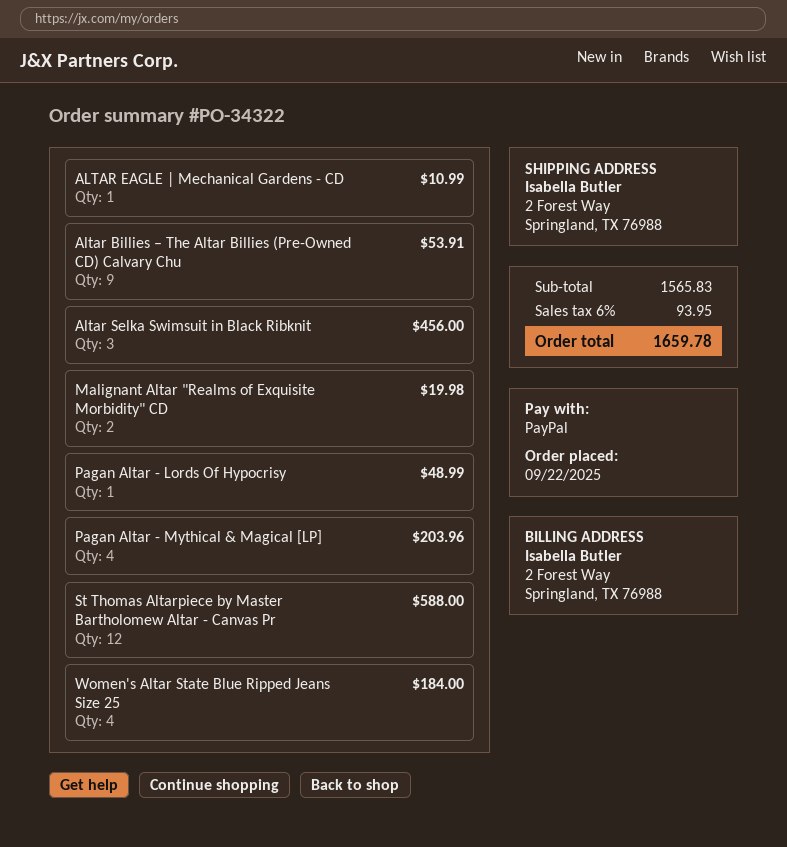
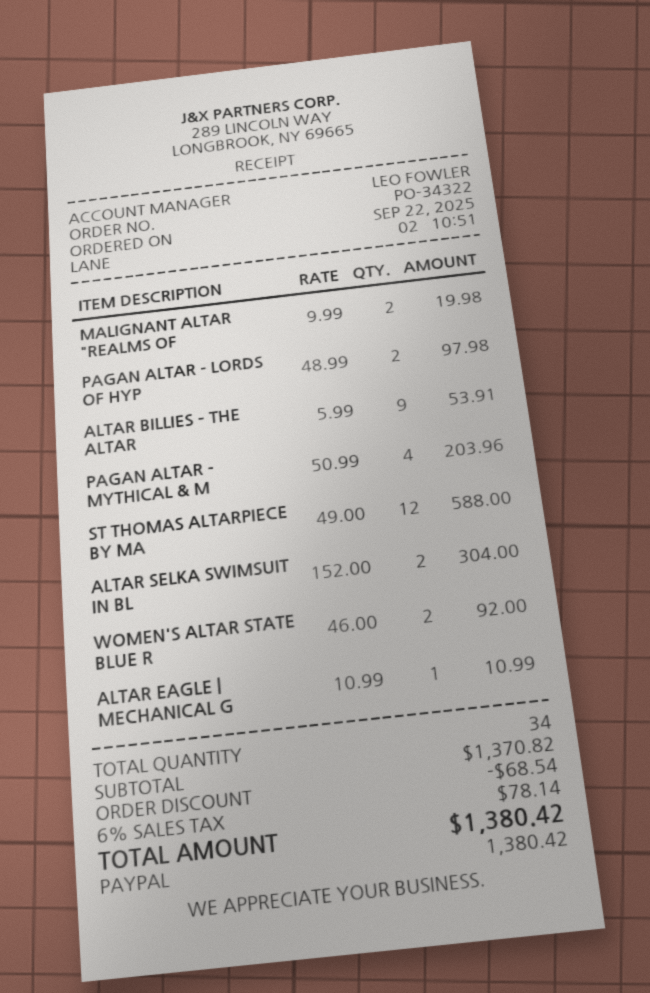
Altar Selka Swimsuit in Black Ribknit: 3 for 456.00 -> 2 for 304.00
Pagan Altar - Lords Of Hypocrisy: 1 for 48.99 -> 2 for 97.98
Women's Altar State Blue Ripped Jeans Size 25: 4 for 184.00 -> 2 for 92.00
subtotal: 1565.83 -> 1370.82
discount: none -> 68.54
tax: 6% = 93.95 -> 6% = 78.14
total: 1659.78 -> 1380.42

